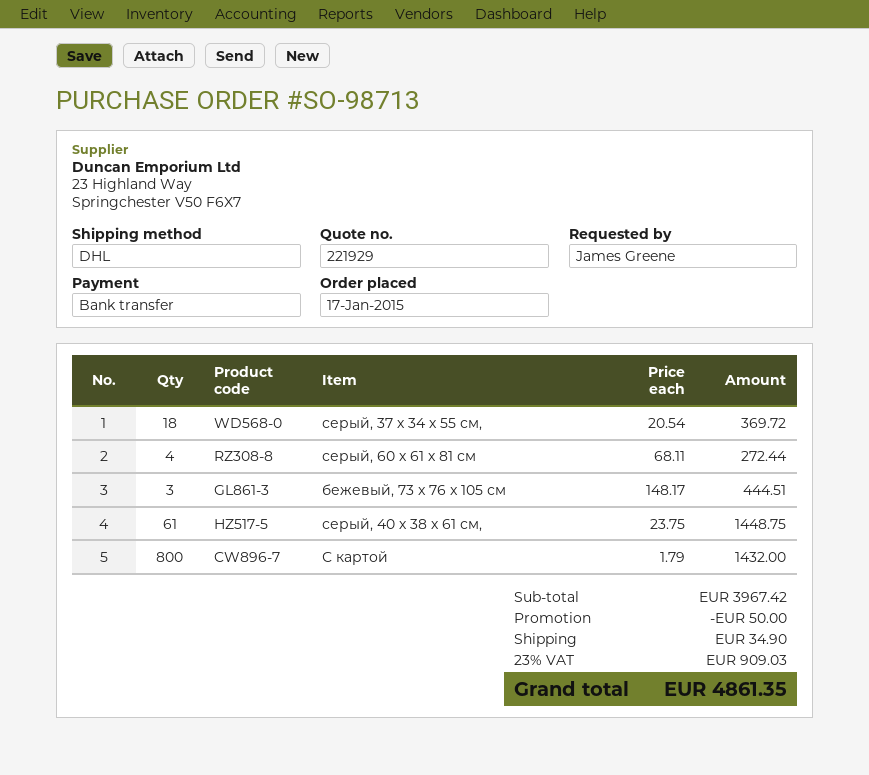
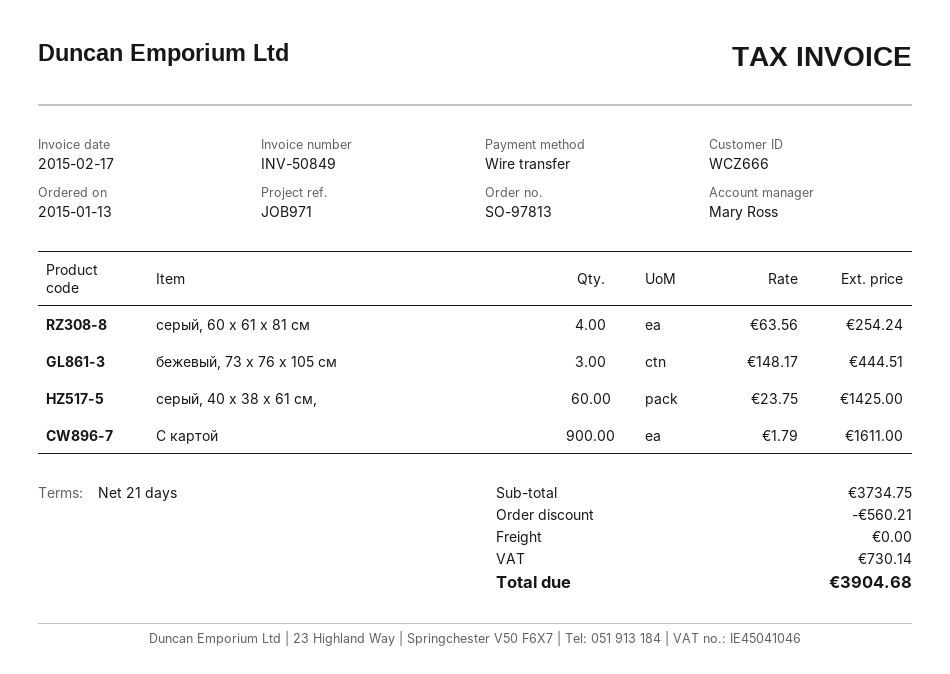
order number: SO-98713 -> SO-97813
order date: 2015-01-17 -> 2015-01-13
серый, 37 х 34 х 55 см,: 18 x 20.54 = 369.72 -> none
серый, 60 х 61 х 81 см: 4 x 68.11 = 272.44 -> 4 x 63.56 = 254.24
серый, 40 х 38 х 61 см,: 61 x 23.75 = 1448.75 -> 60 x 23.75 = 1425.00
С картой: 800 x 1.79 = 1432.00 -> 900 x 1.79 = 1611.00
subtotal: 3967.42 -> 3734.75
discount: 50.00 -> 560.21
shipping: 34.90 -> 0.00
tax: 909.03 -> 730.14
total: 4861.35 -> 3904.68

